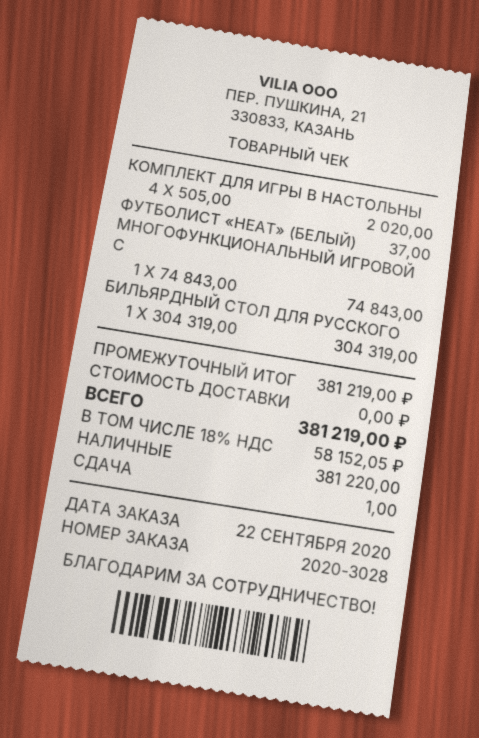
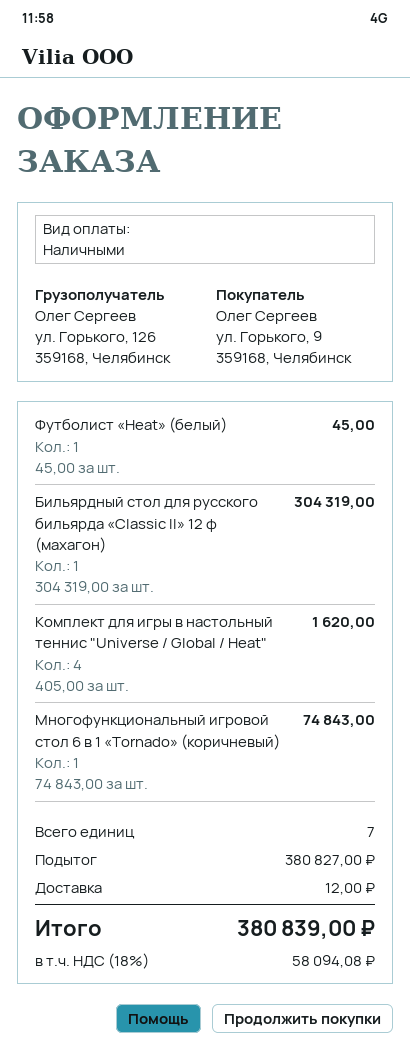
КОМПЛЕКТ ДЛЯ ИГРЫ В НАСТОЛЬНЫ: 4 x 505.00 = 2020.00 -> 4 x 405.00 = 1620.00
ФУТБОЛИСТ «HEAT» (БЕЛЫЙ): 1 x 37.00 = 37.00 -> 1 x 45.00 = 45.00
subtotal: 381219.00 -> 380827.00
shipping: 0.00 -> 12.00
tax: 18% = 58152.05 -> 18% = 58094.08
total: 381219.00 -> 380839.00

